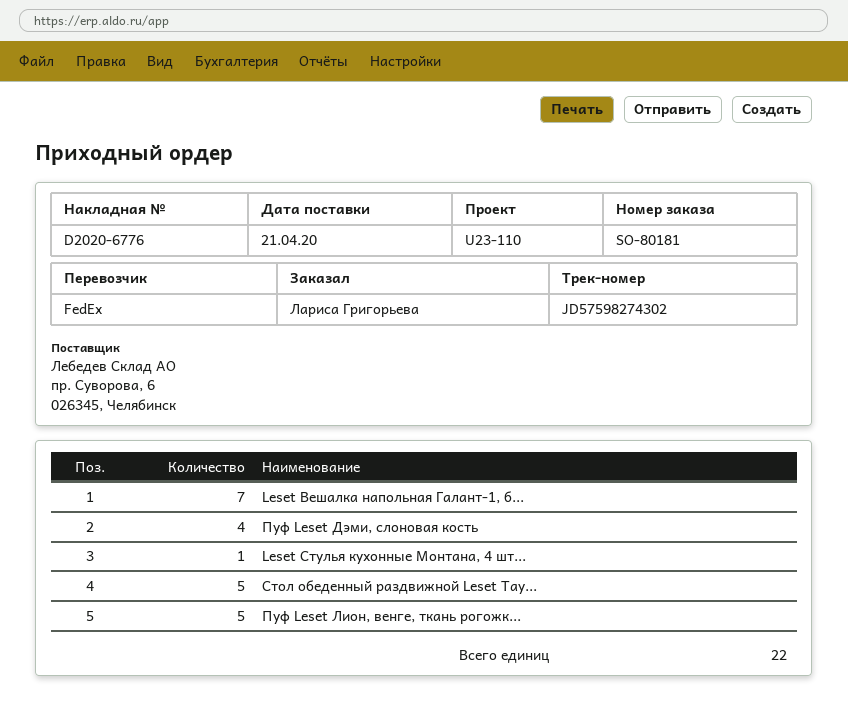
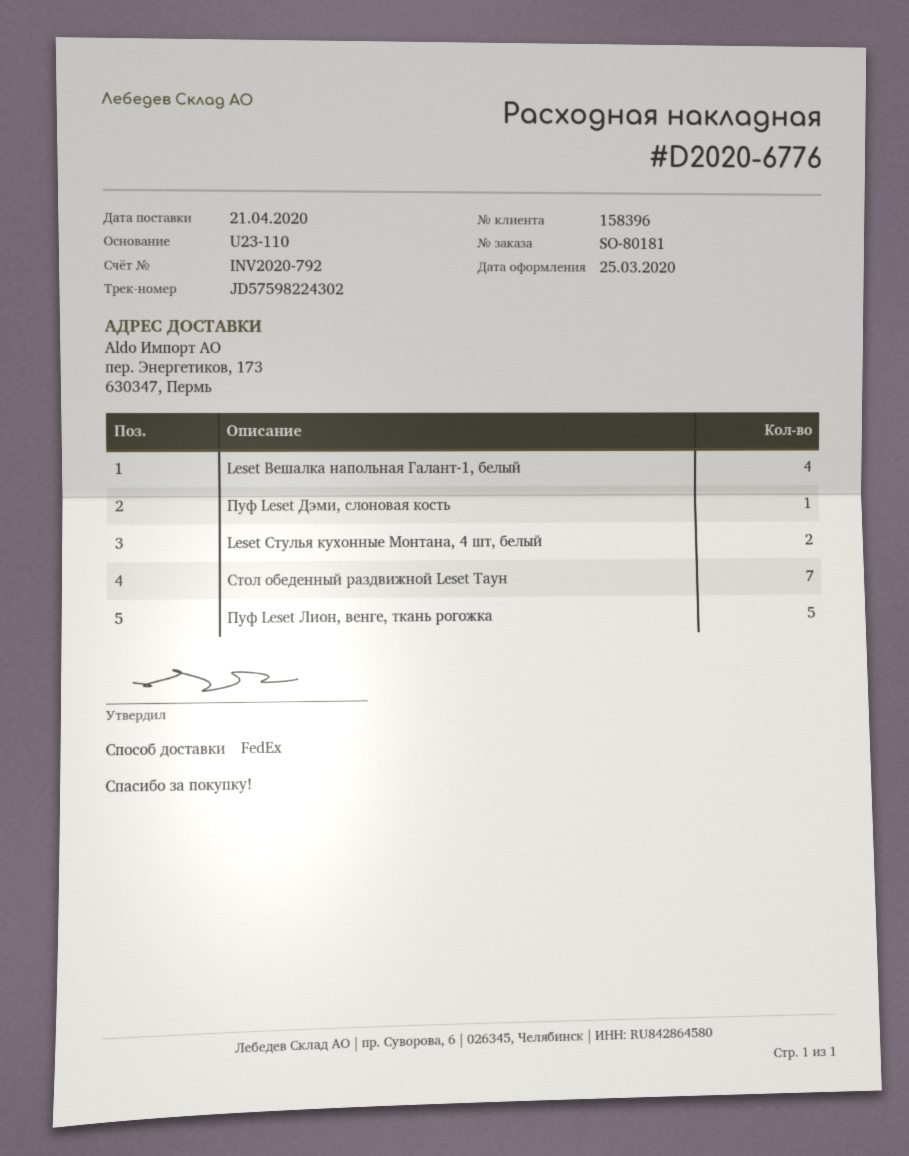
tracking number: JD57598274302 -> JD57598224302
Leset Вешалка напольная Галант-1, б...: 7 -> 4
Пуф Leset Дэми, слоновая кость: 4 -> 1
Leset Стулья кухонные Монтана, 4 шт...: 1 -> 2
Стол обеденный раздвижной Leset Тау...: 5 -> 7

